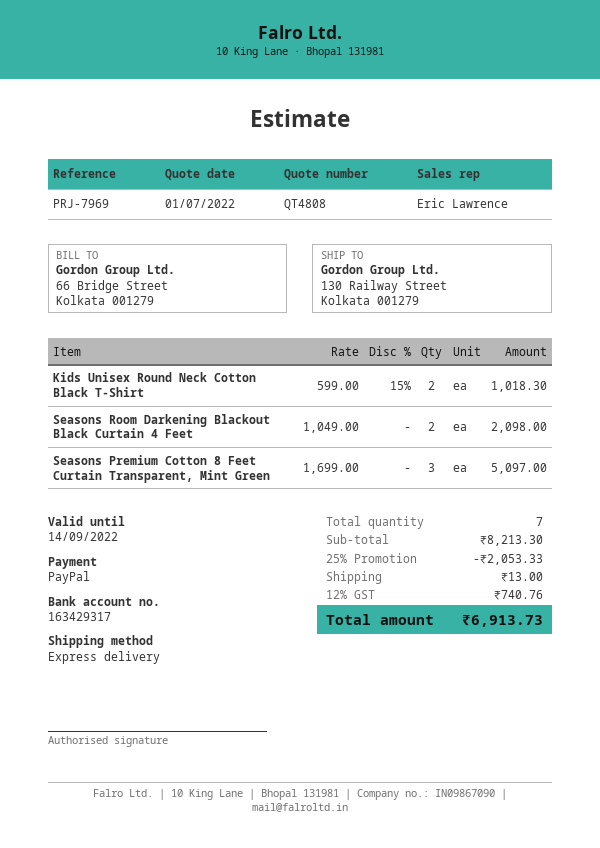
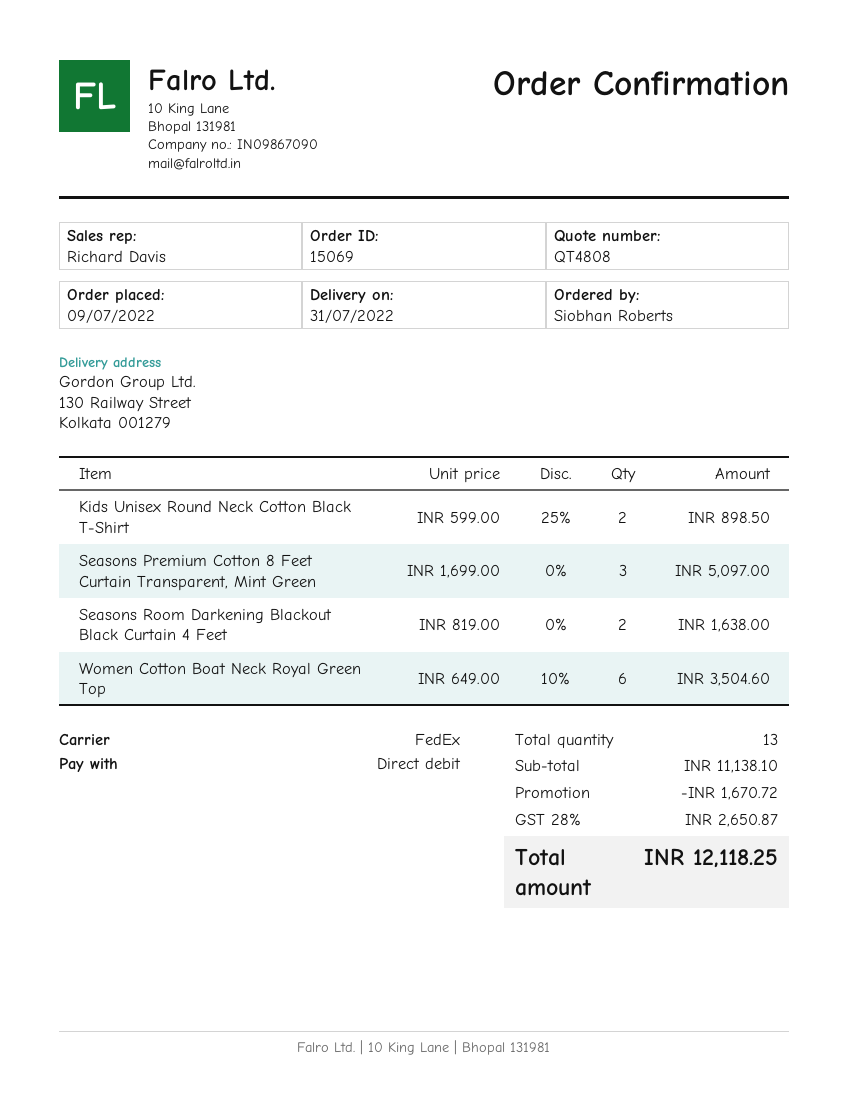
sales rep: Eric Lawrence -> Richard Davis
payment method: PayPal -> direct debit
shipping method: express -> FedEx
Kids Unisex Round Neck Cotton Black T-Shirt: 2 x 599.00 - 15% = 1018.30 -> 2 x 599.00 - 25% = 898.50
Seasons Room Darkening Blackout Black Curtain 4 Feet: 2 x 1049.00 = 2098.00 -> 2 x 819.00 = 1638.00
Women Cotton Boat Neck Royal Green Top: none -> 6 x 649.00 - 10% = 3504.60
total quantity: 7 -> 13
subtotal: 8213.30 -> 11138.10
discount: 2053.33 -> 1670.72
shipping: 13.00 -> none
tax: 12% = 740.76 -> 28% = 2650.87
total: 6913.73 -> 12118.25

